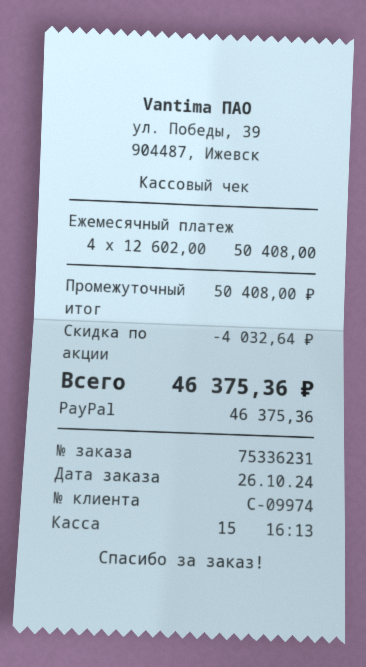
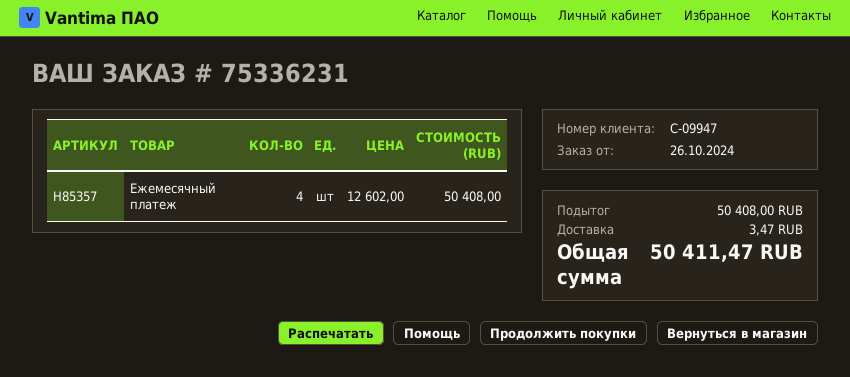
customer number: C-09974 -> C-09947
discount: 4032.64 -> none
shipping: none -> 3.47
total: 46375.36 -> 50411.47

